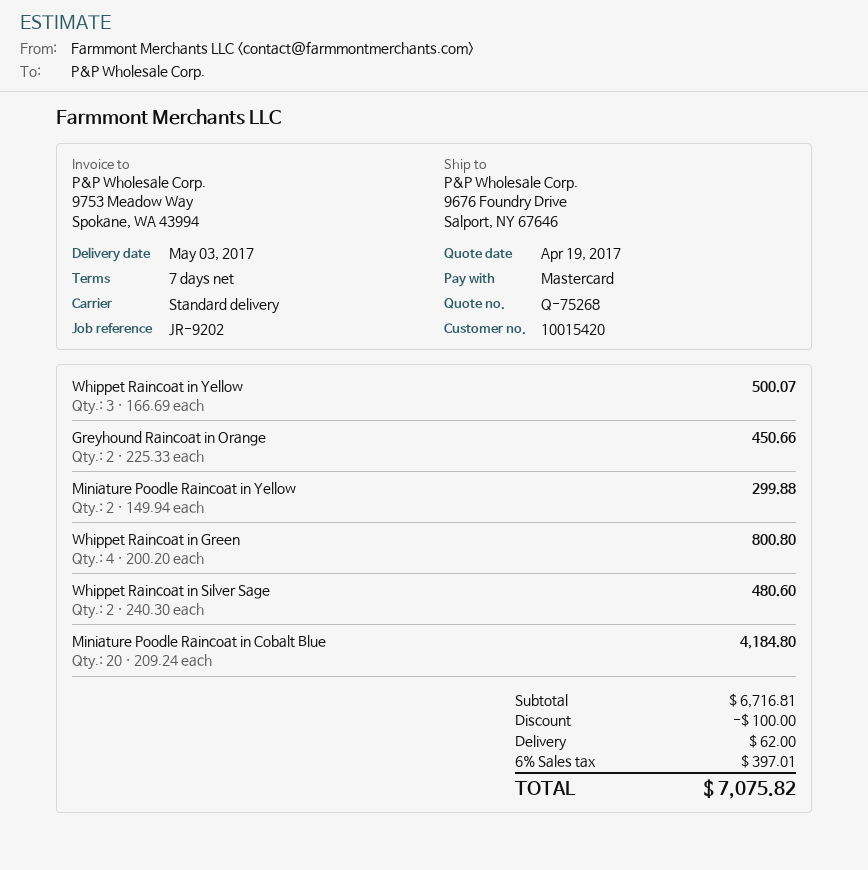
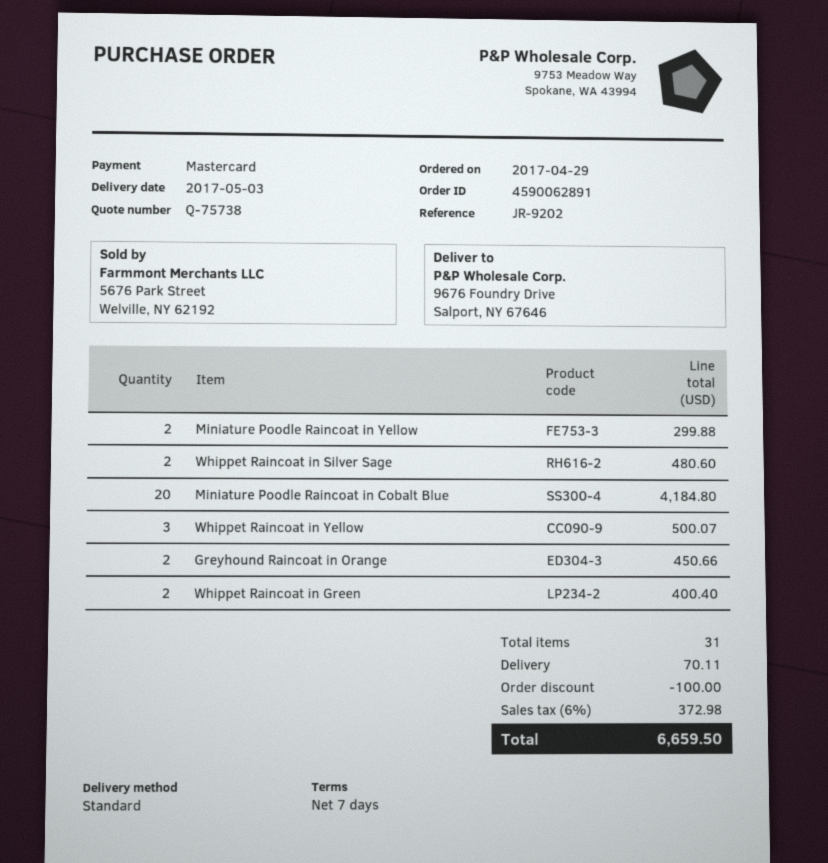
quote number: Q-75268 -> Q-75738
Whippet Raincoat in Green: 4 for 800.80 -> 2 for 400.40
shipping: 62.00 -> 70.11
tax: 6% = 397.01 -> 6% = 372.98
total: 7075.82 -> 6659.50

